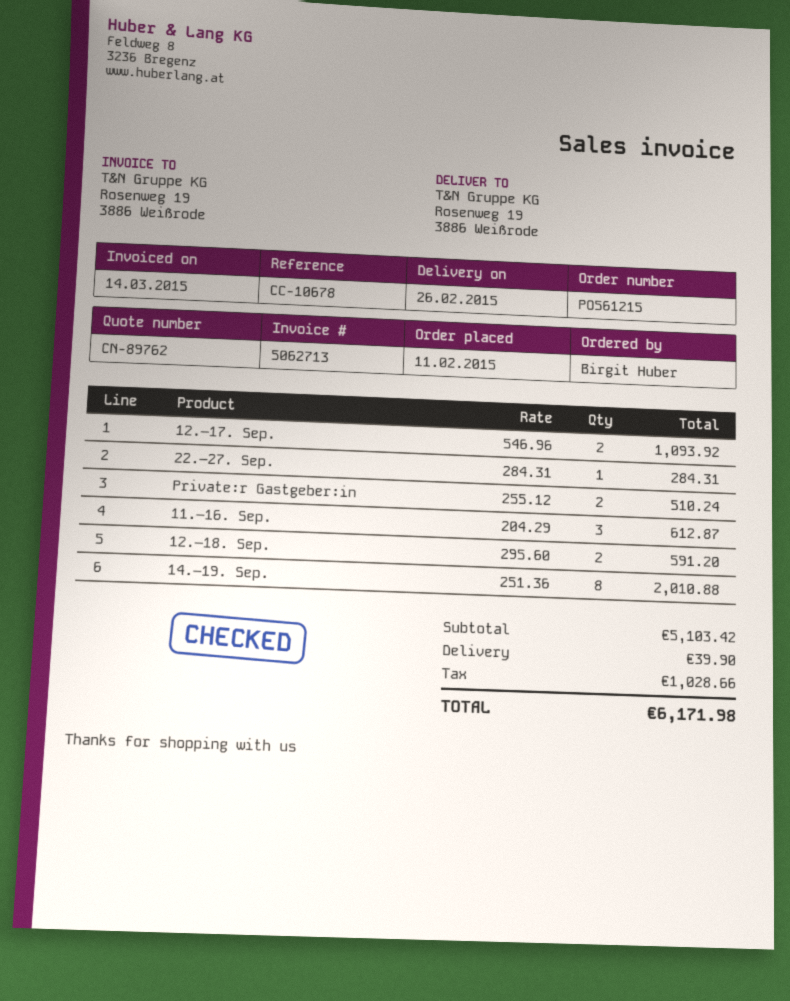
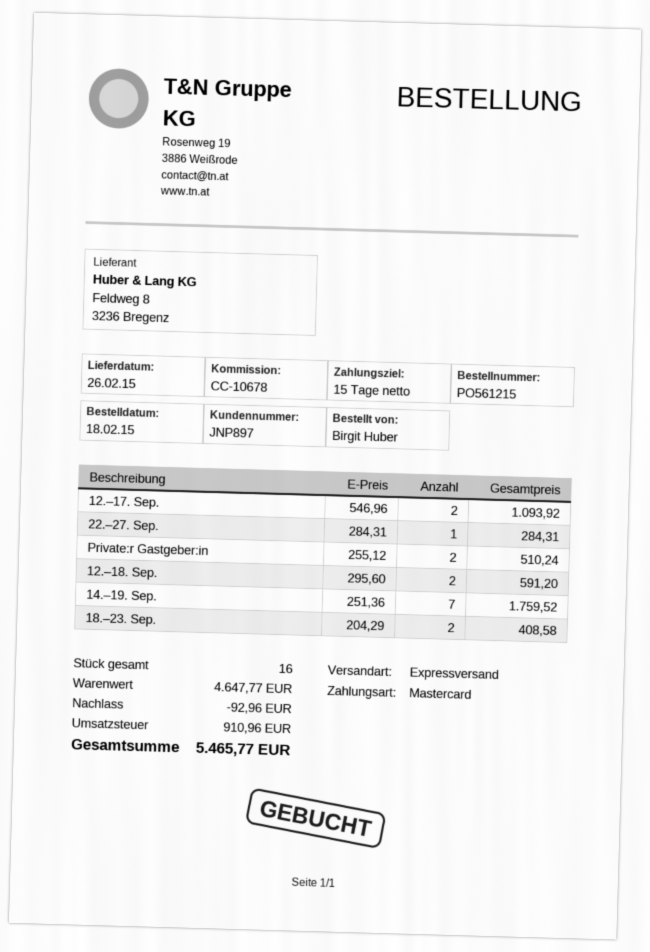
order date: 2015-02-11 -> 2015-02-18
11.–16. Sep.: 3 x 204.29 = 612.87 -> none
14.–19. Sep.: 8 x 251.36 = 2010.88 -> 7 x 251.36 = 1759.52
18.–23. Sep.: none -> 2 x 204.29 = 408.58
subtotal: 5103.42 -> 4647.77
discount: none -> 92.96
shipping: 39.90 -> none
tax: 1028.66 -> 910.96
total: 6171.98 -> 5465.77

